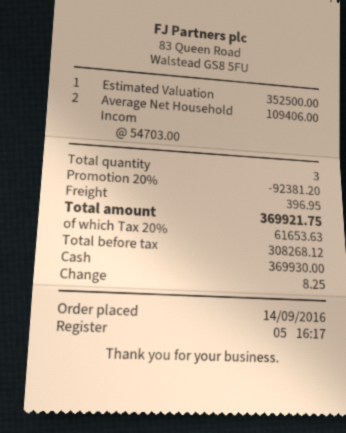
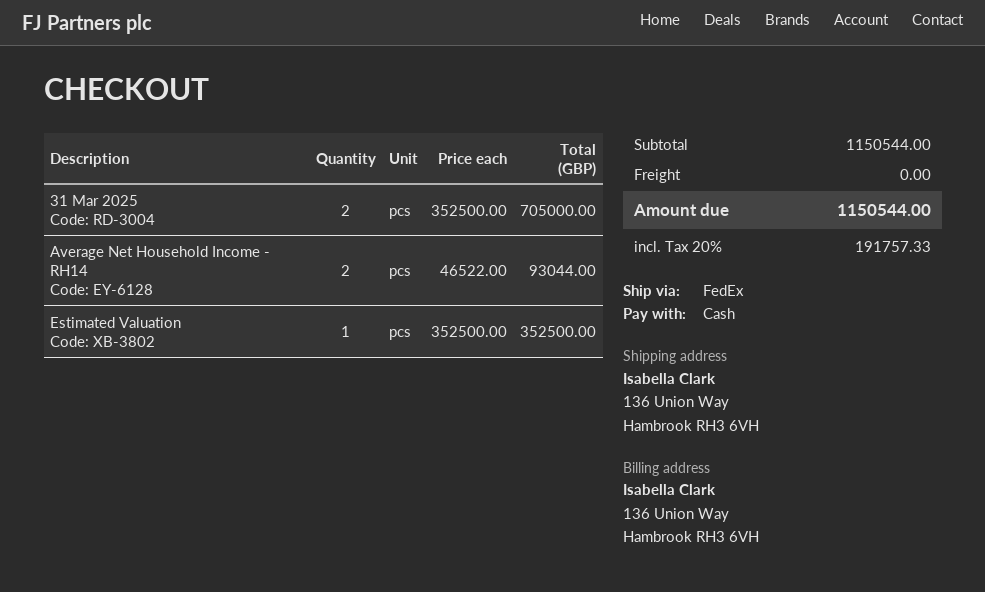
Average Net Household Incom: 2 x 54703.00 = 109406.00 -> 2 x 46522.00 = 93044.00
31 Mar 2025: none -> 2 x 352500.00 = 705000.00
discount: 20% = 92381.20 -> none
shipping: 396.95 -> 0.00
tax: 20% = 61653.63 -> 20% = 191757.33
total: 369921.75 -> 1150544.00

